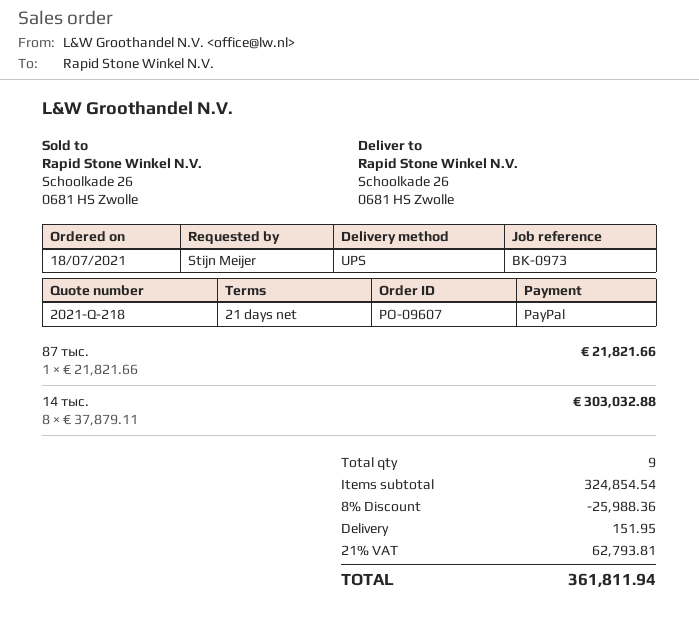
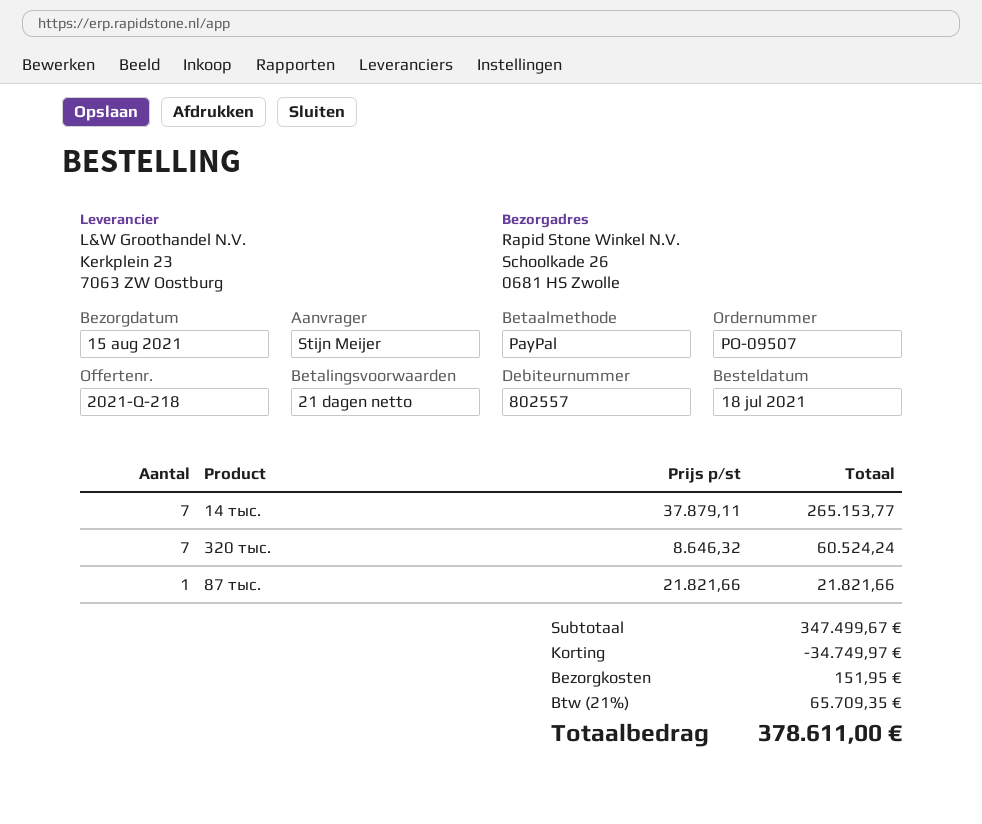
order number: PO-09607 -> PO-09507
14 тыс.: 8 x 37879.11 = 303032.88 -> 7 x 37879.11 = 265153.77
320 тыс.: none -> 7 x 8646.32 = 60524.24
subtotal: 324854.54 -> 347499.67
discount: 25988.36 -> 34749.97
tax: 21% = 62793.81 -> 21% = 65709.35
total: 361811.94 -> 378611.00

